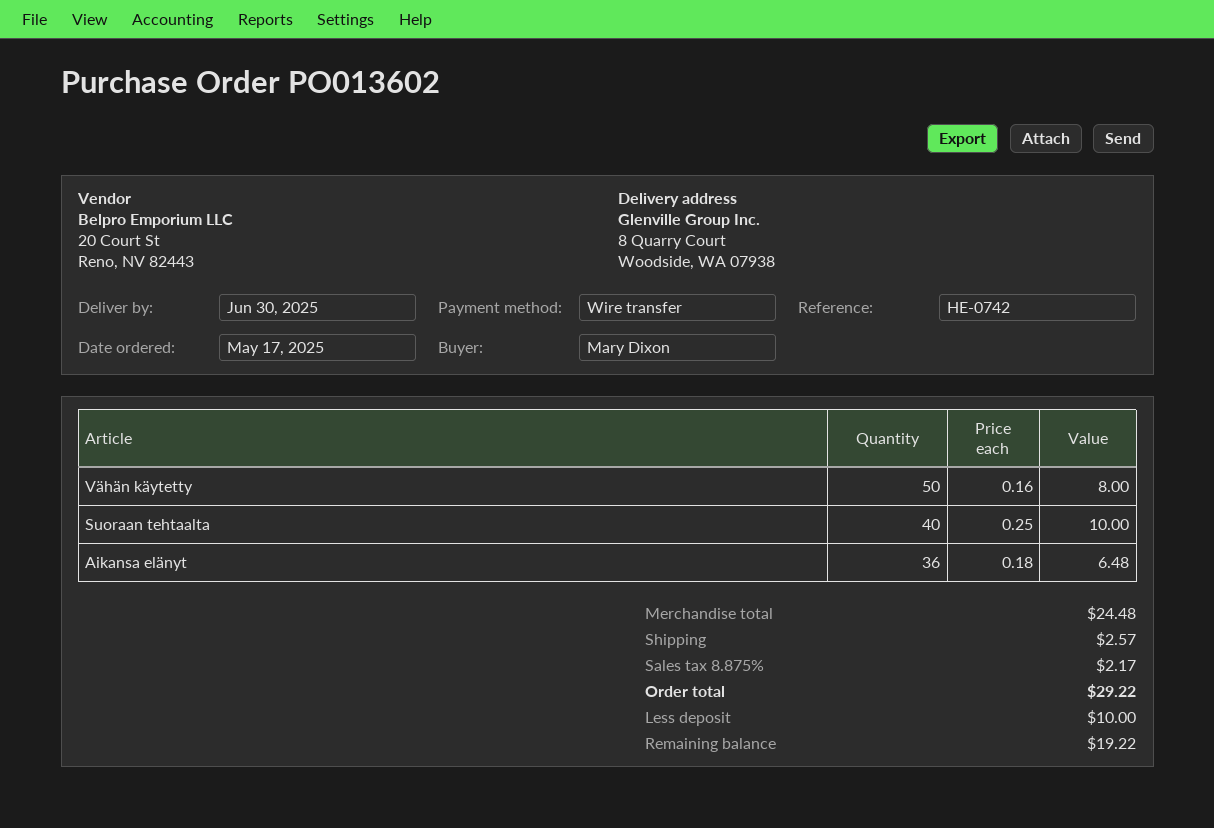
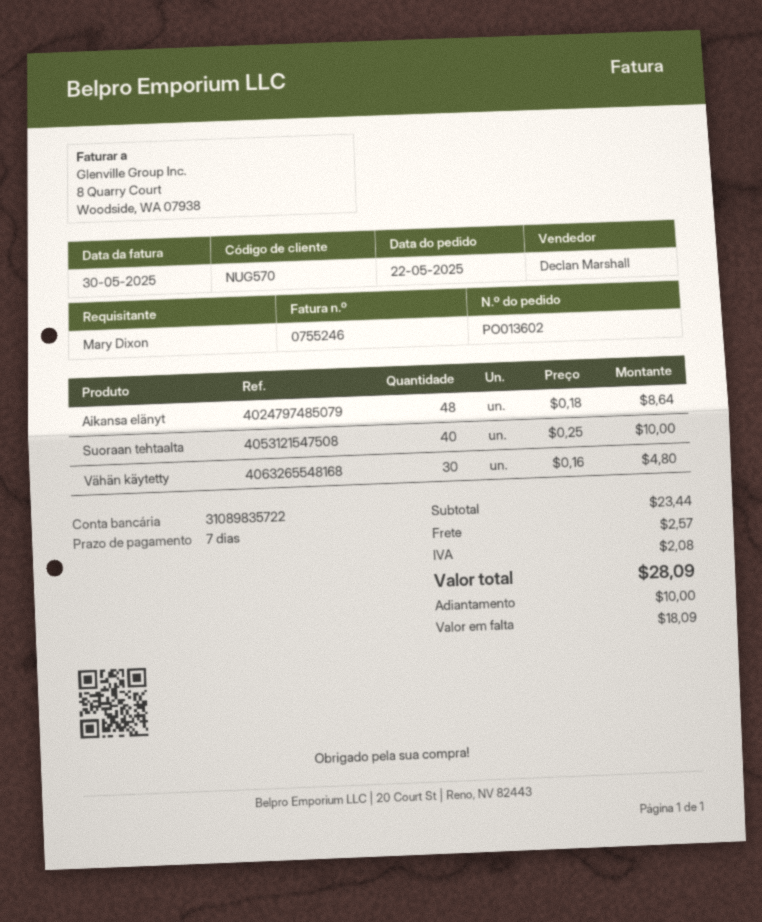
order date: 2025-05-17 -> 2025-05-22
Vähän käytetty: 50 x 0.16 = 8.00 -> 30 x 0.16 = 4.80
Aikansa elänyt: 36 x 0.18 = 6.48 -> 48 x 0.18 = 8.64
subtotal: 24.48 -> 23.44
tax: 2.17 -> 2.08
total: 29.22 -> 28.09
balance: 19.22 -> 18.09

